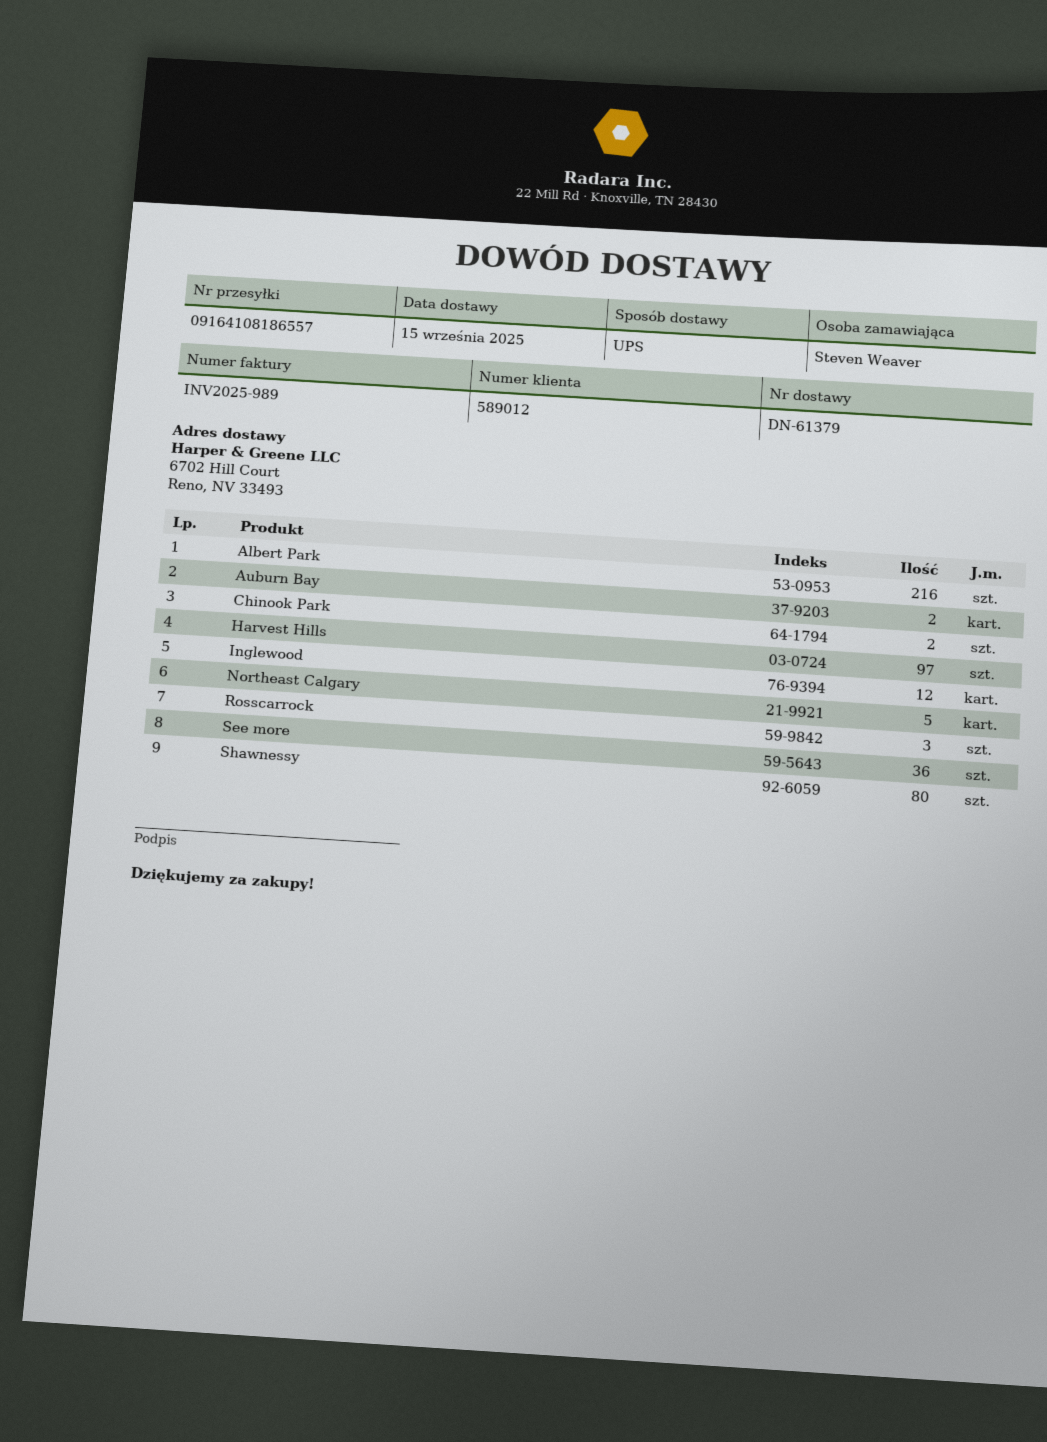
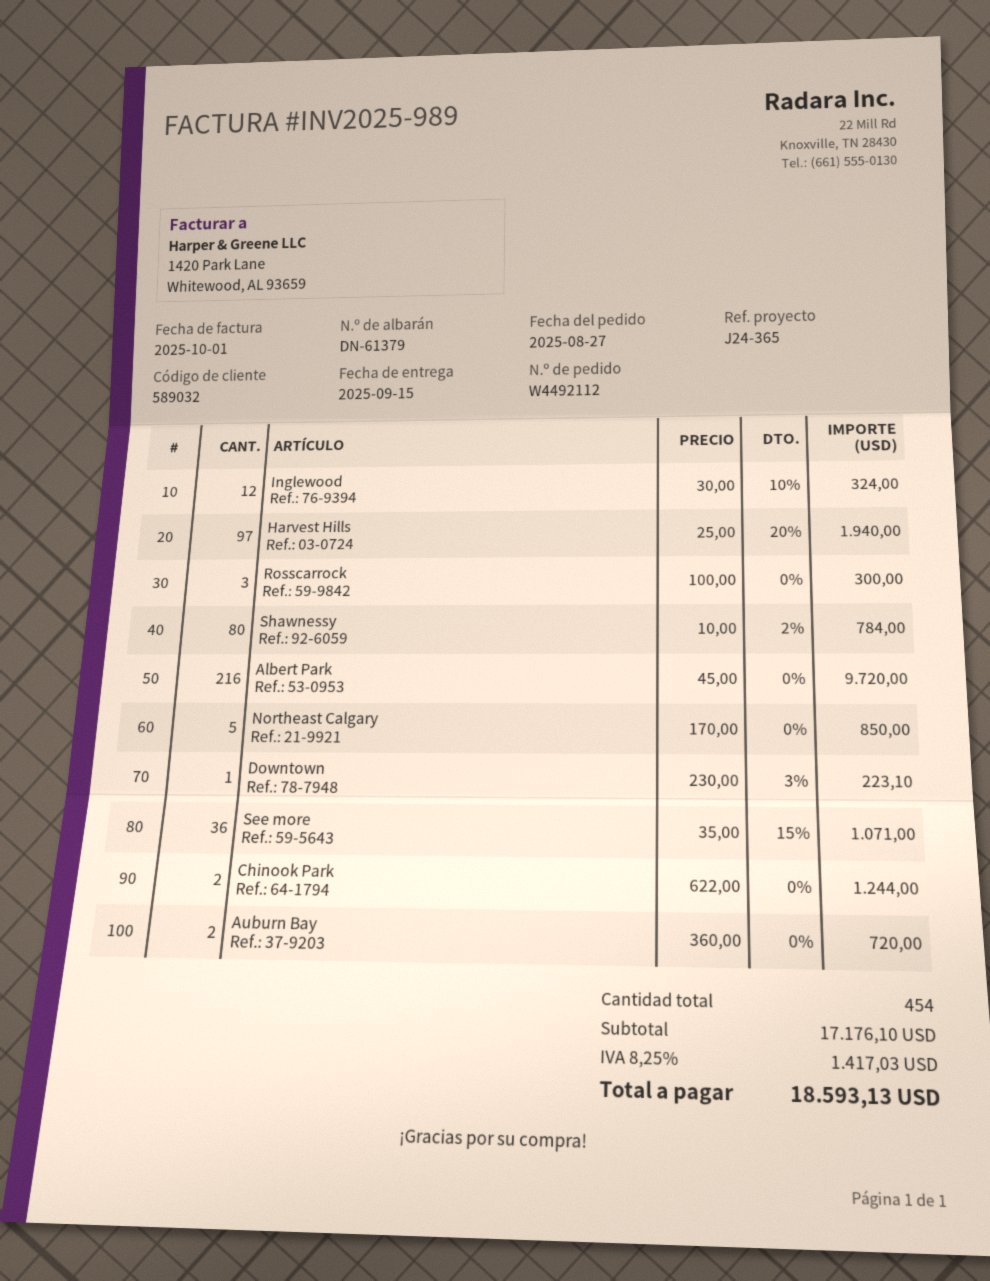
customer number: 589012 -> 589032
Downtown: none -> 1

